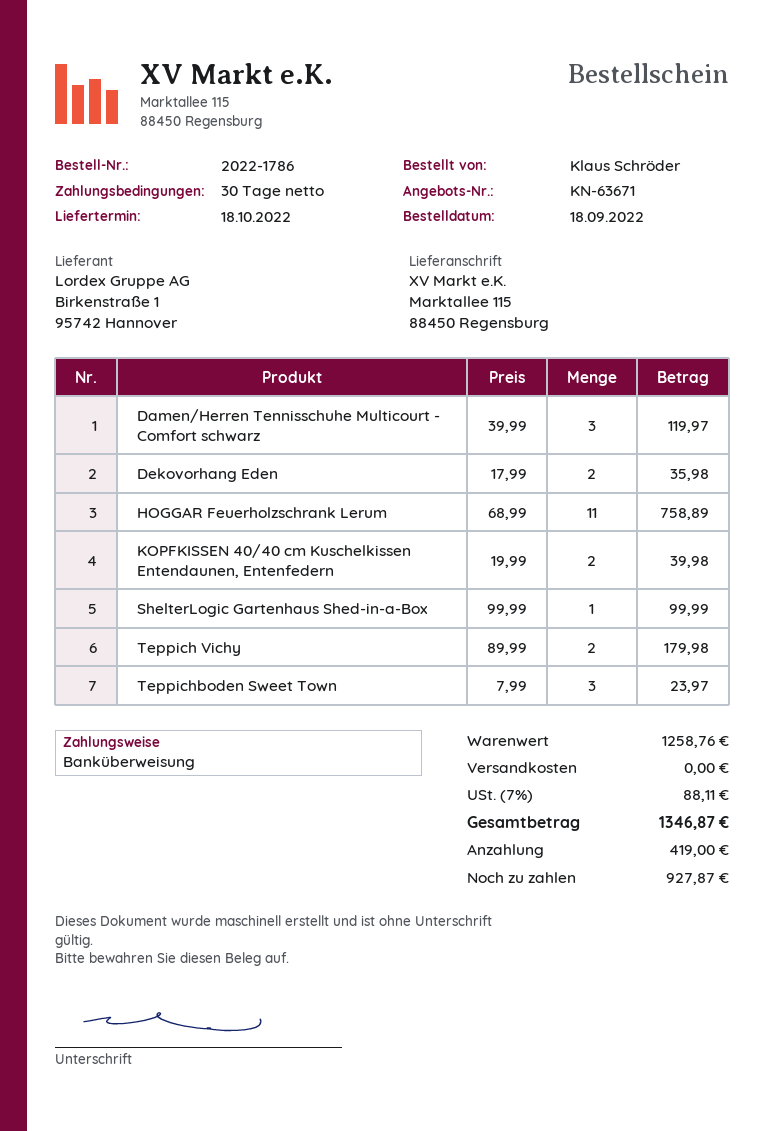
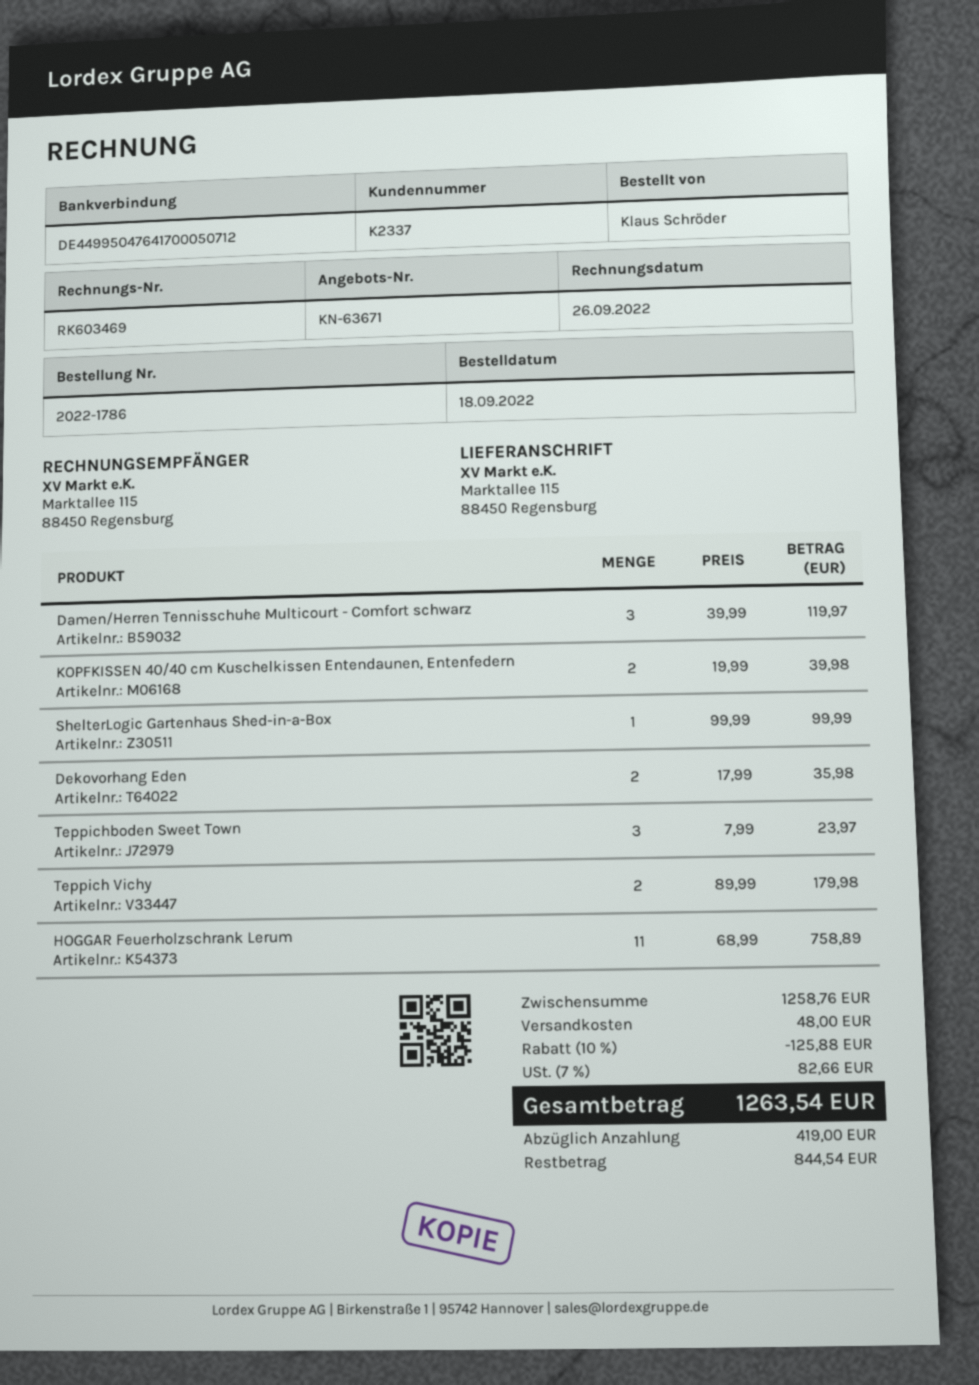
discount: none -> 10% = 125.88
shipping: 0.00 -> 48.00
tax: 7% = 88.11 -> 7% = 82.66
total: 1346.87 -> 1263.54
balance: 927.87 -> 844.54

